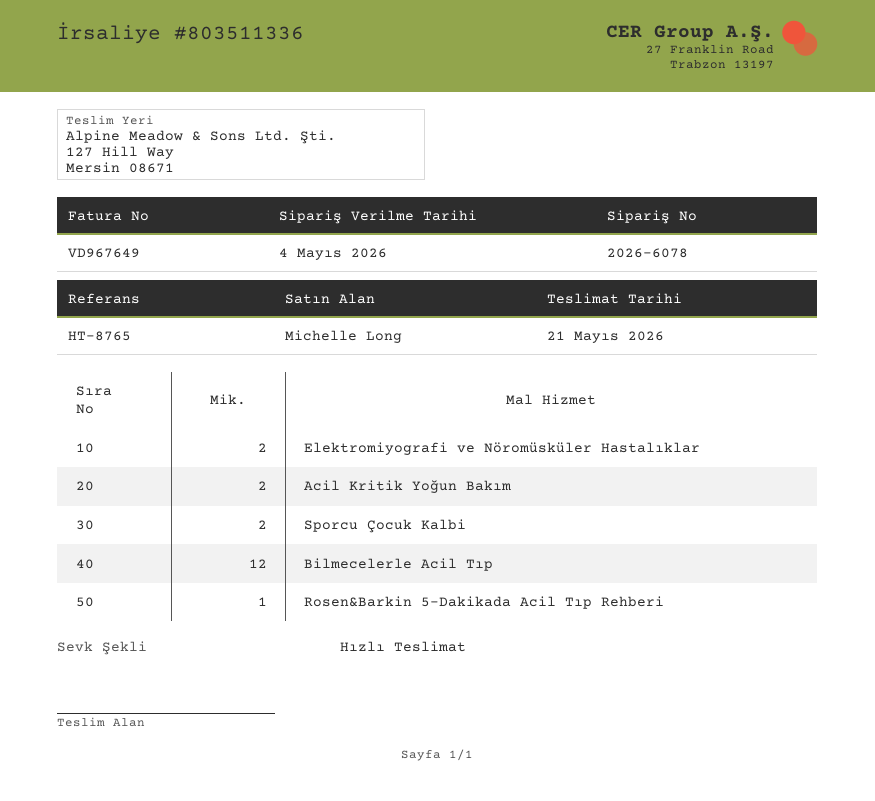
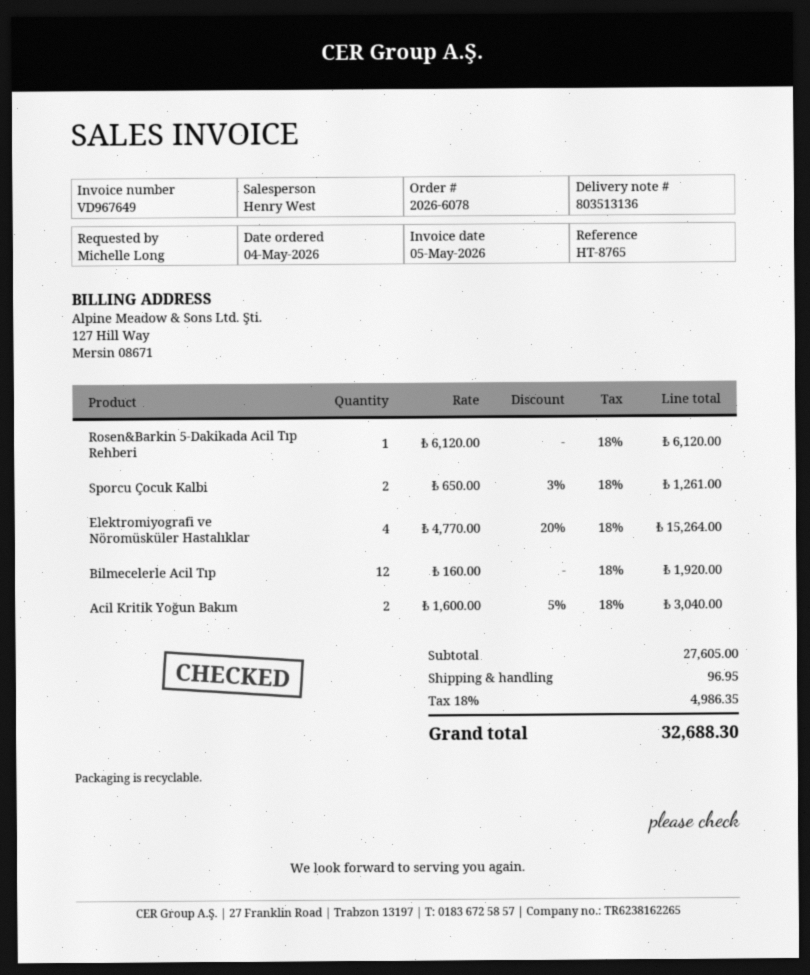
delivery note number: 803511336 -> 803513136
Elektromiyografi ve Nöromüsküler Hastalıklar: 2 -> 4

